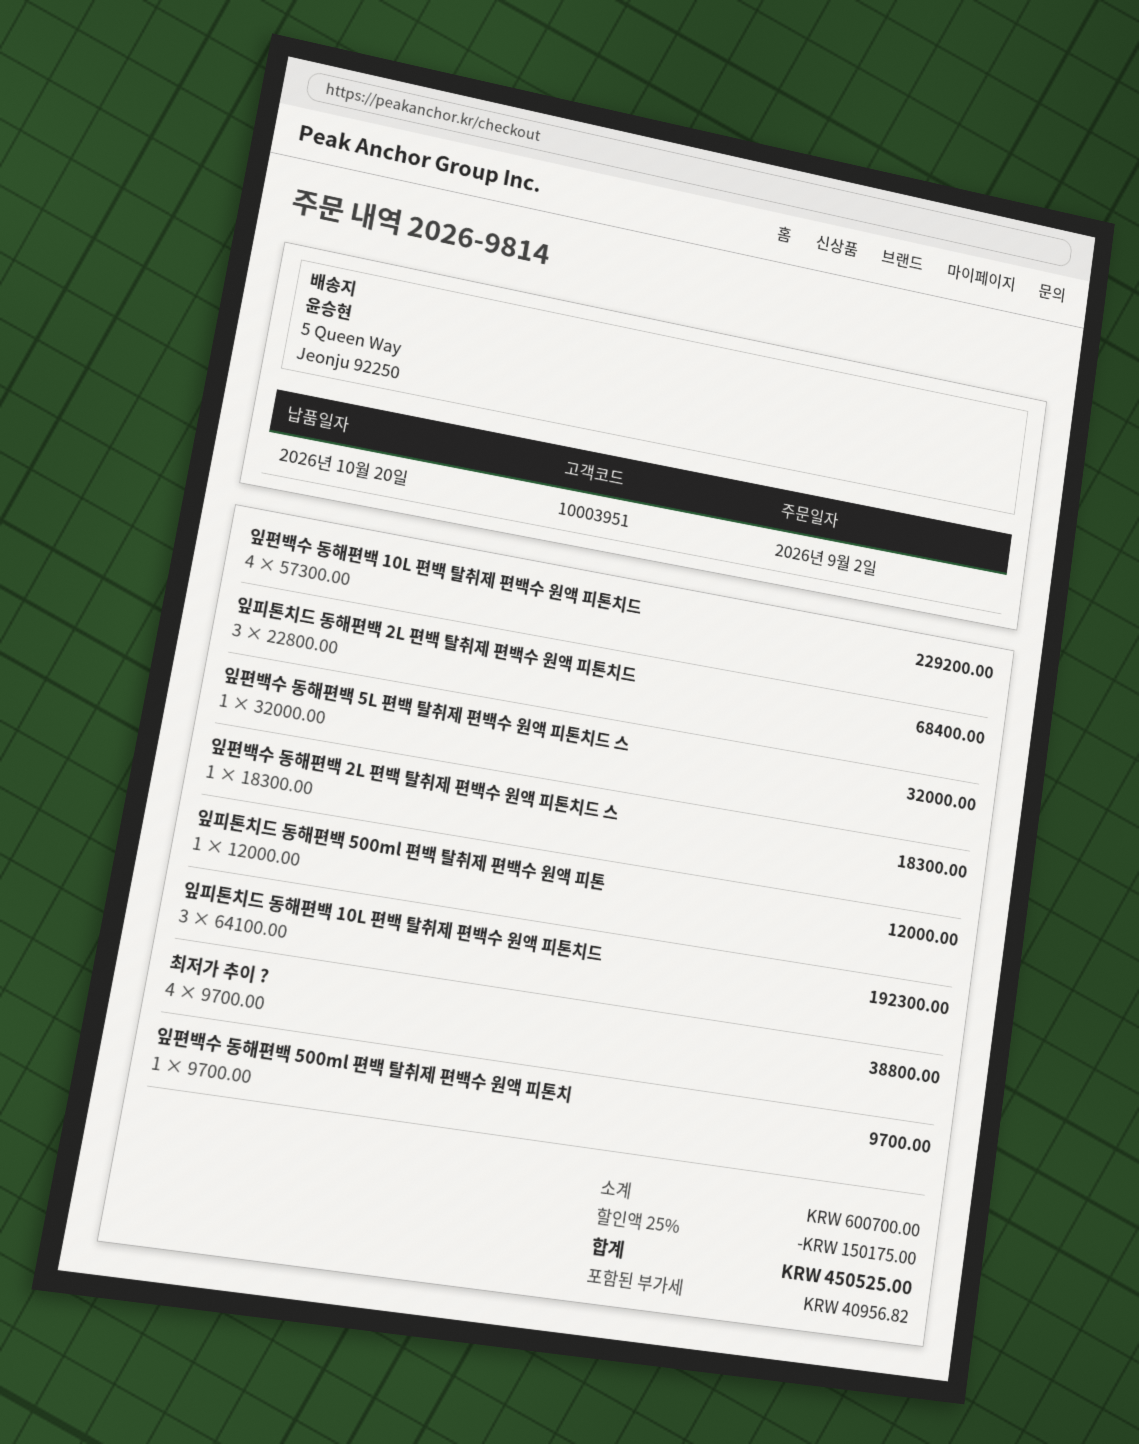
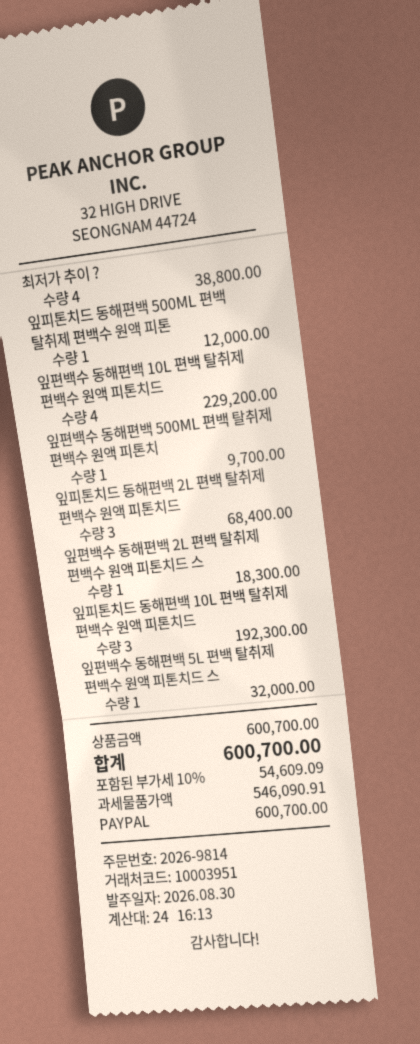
order date: 2026-09-02 -> 2026-08-30
discount: 25% = 150175.00 -> none
tax: 40956.82 -> 54609.09
total: 450525.00 -> 600700.00

